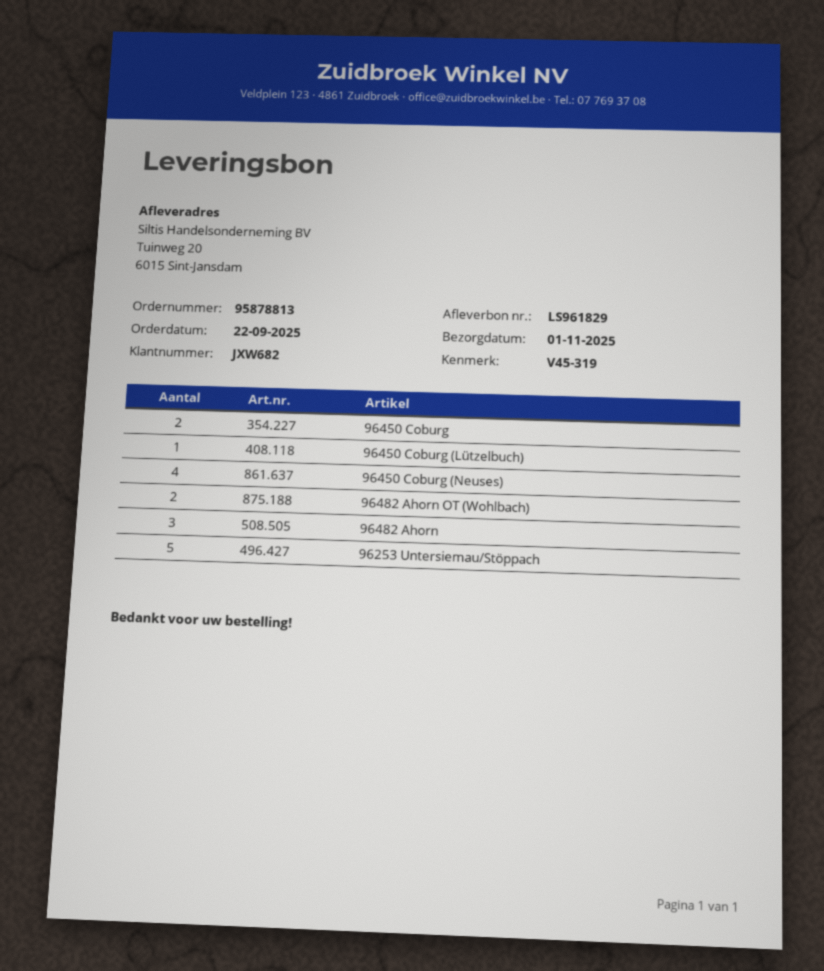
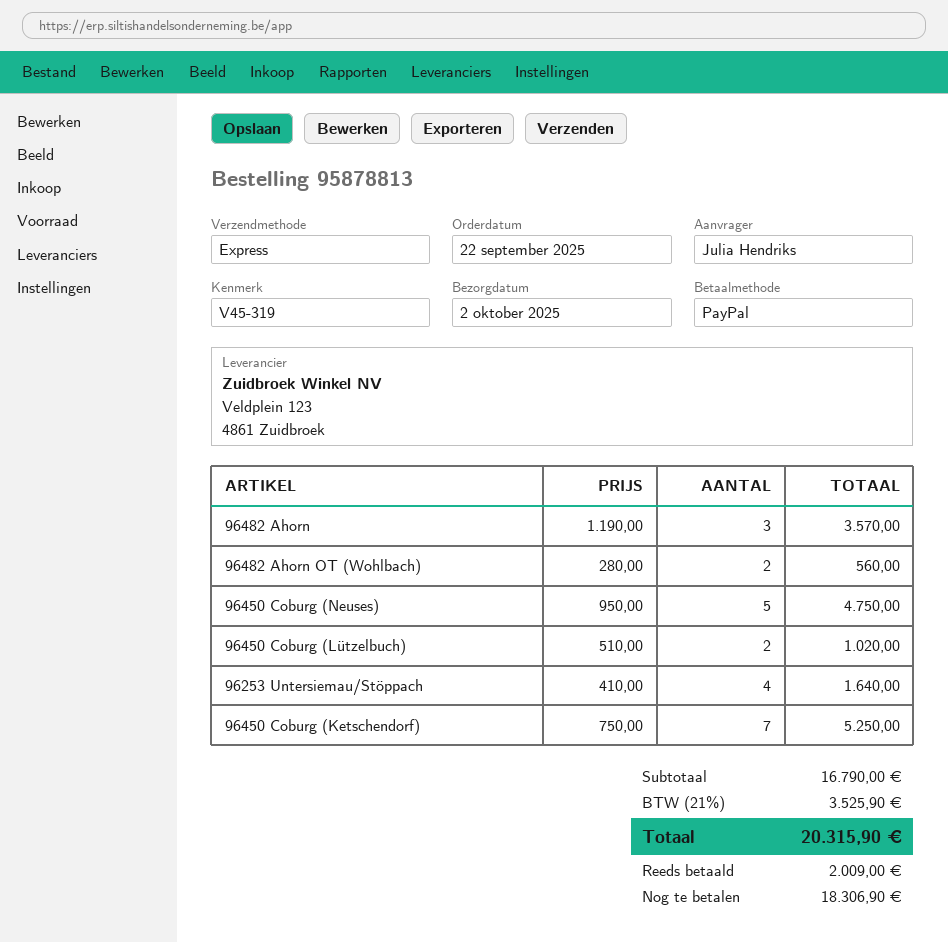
delivery date: 2025-11-01 -> 2025-10-02
96450 Coburg: 2 -> none
96450 Coburg (Lützelbuch): 1 -> 2
96450 Coburg (Neuses): 4 -> 5
96253 Untersiemau/Stöppach: 5 -> 4
96450 Coburg (Ketschendorf): none -> 7

